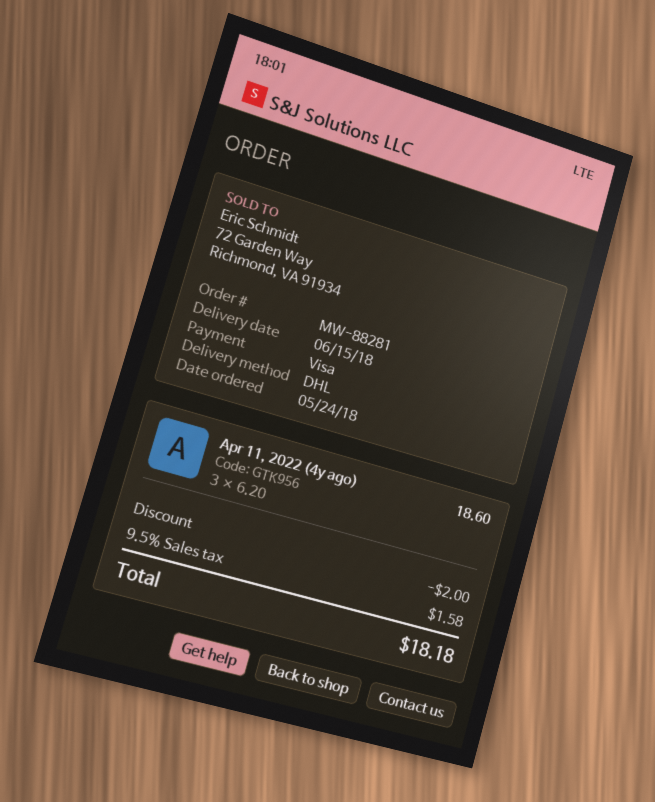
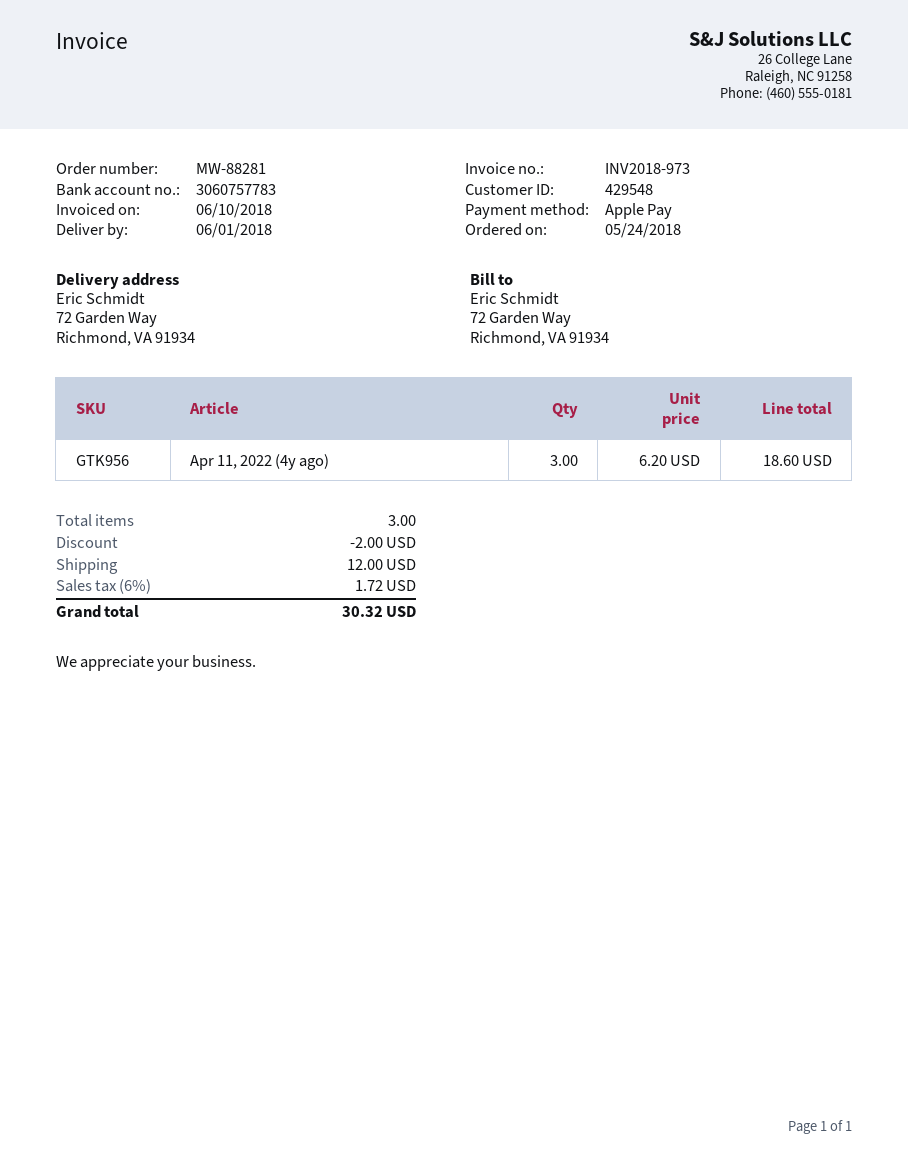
delivery date: 2018-06-15 -> 2018-06-01
payment method: Visa -> Apple Pay
shipping: none -> 12.00
tax: 9.5% = 1.58 -> 6% = 1.72
total: 18.18 -> 30.32

